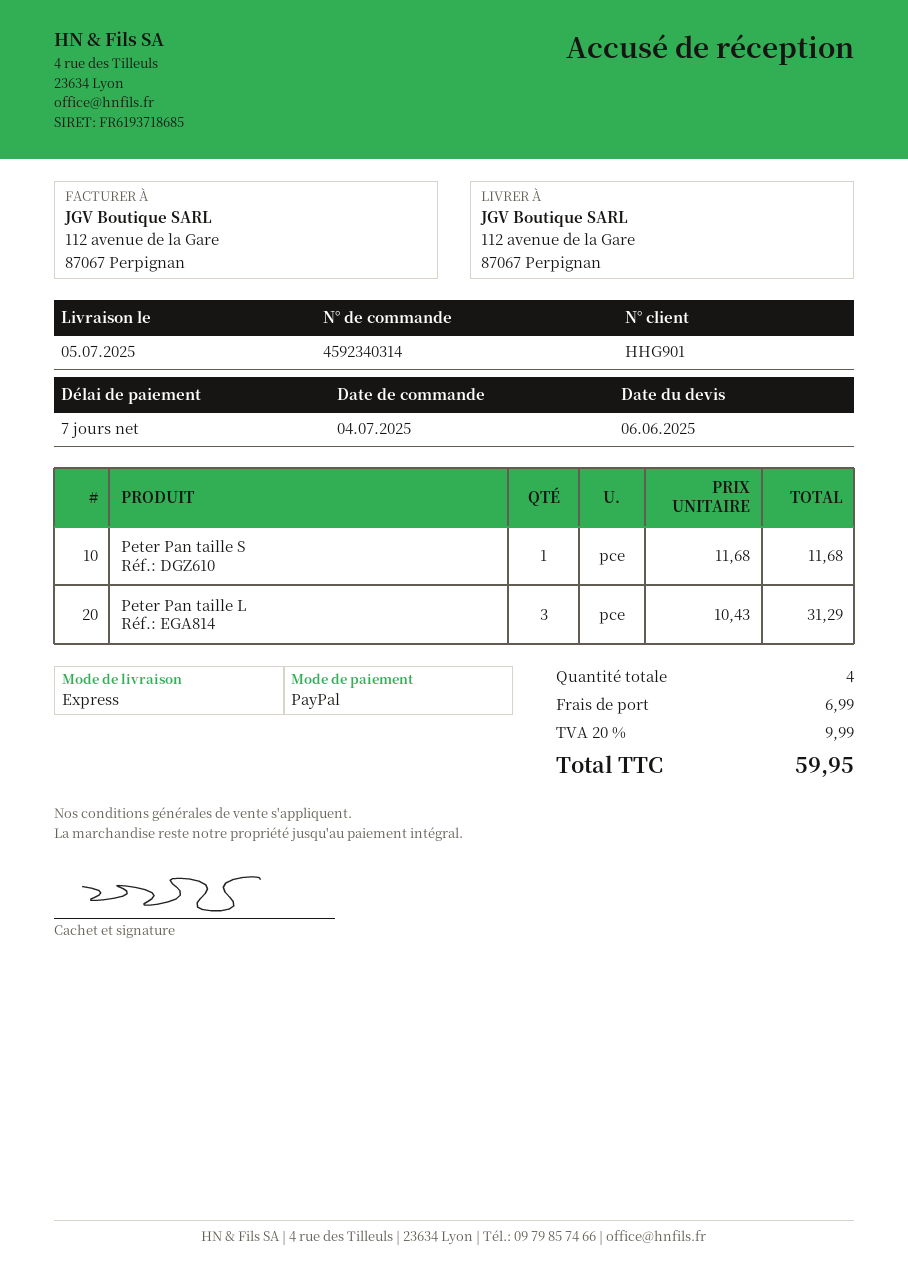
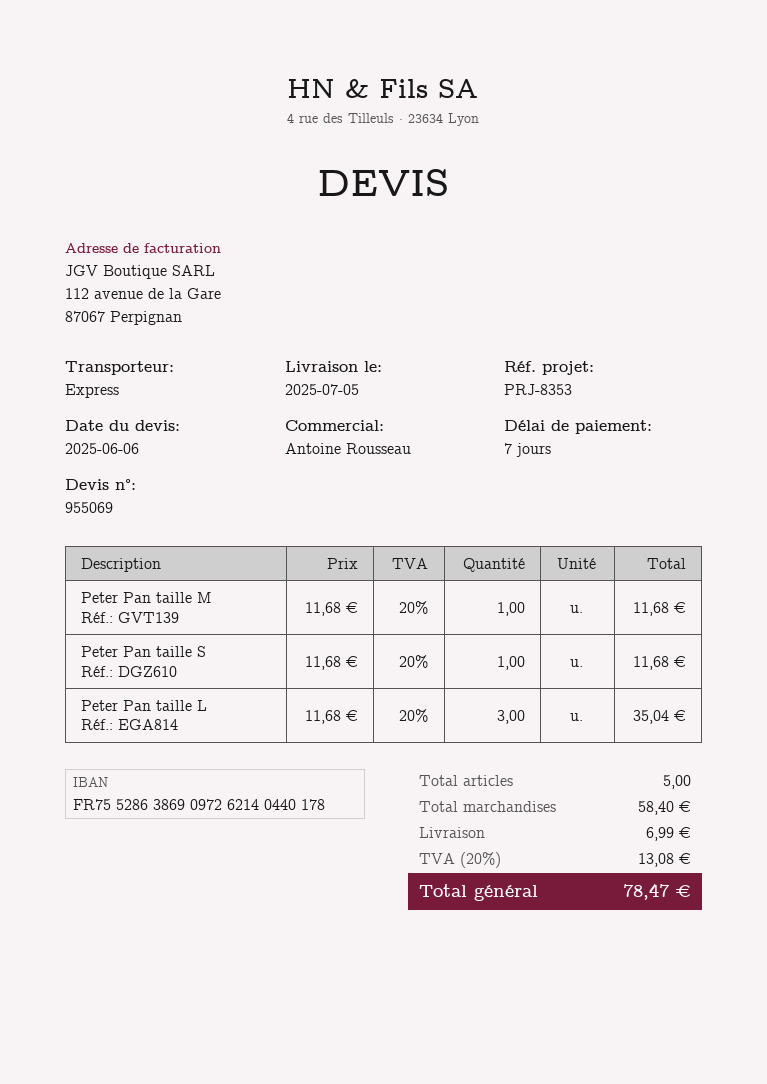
Peter Pan taille L: 3 x 10.43 = 31.29 -> 3 x 11.68 = 35.04
Peter Pan taille M: none -> 1 x 11.68 = 11.68
total quantity: 4 -> 5
tax: 20% = 9.99 -> 20% = 13.08
total: 59.95 -> 78.47

